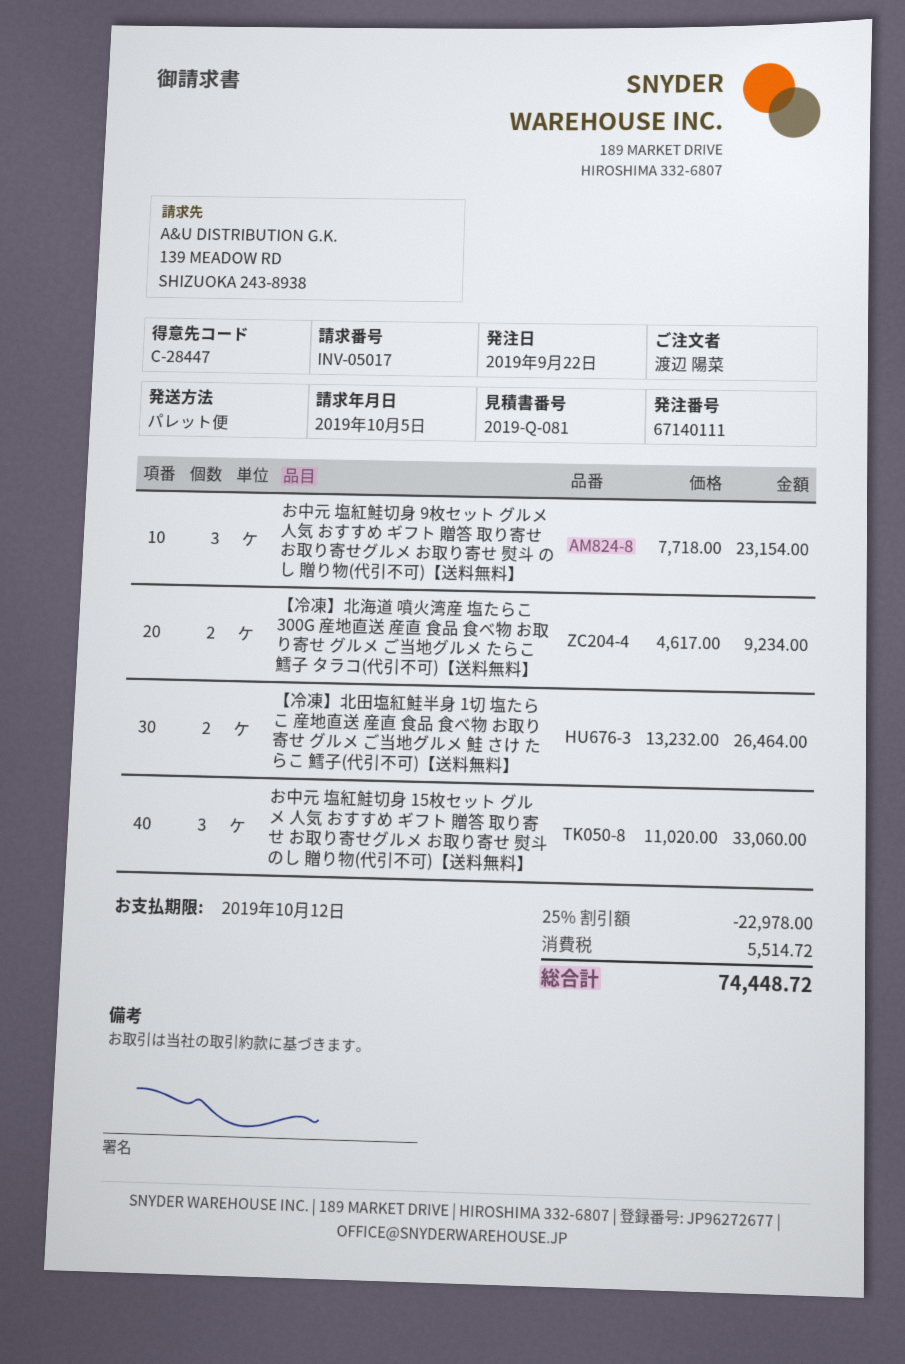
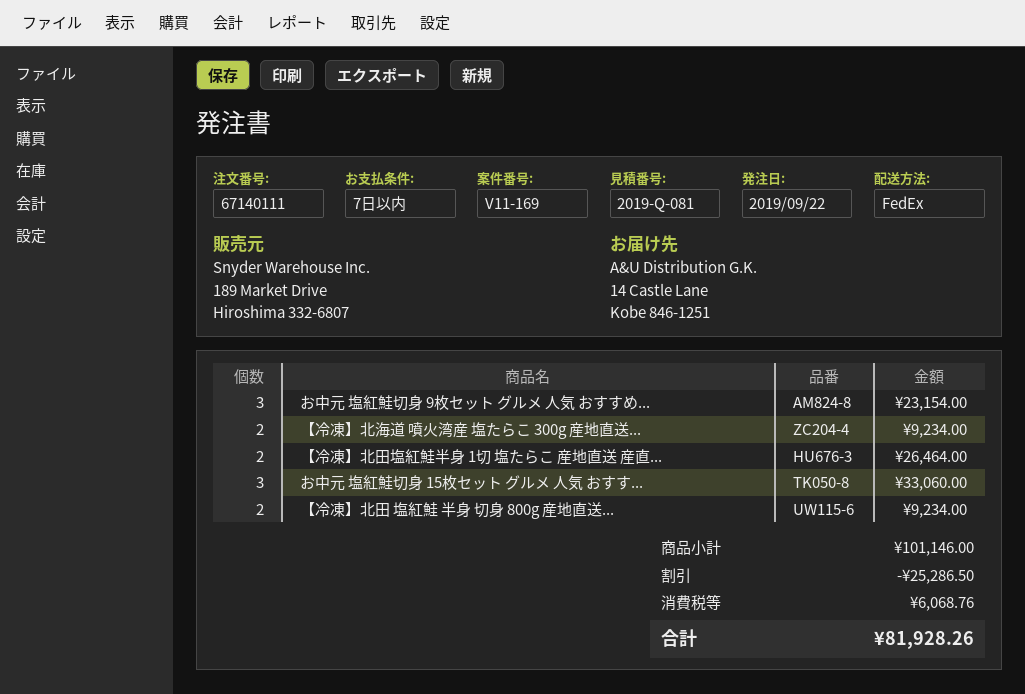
shipping method: pallet freight -> FedEx
【冷凍】北田 塩紅鮭 半身 切身 800g 産地直送...: none -> 2 for 9234.00
discount: 22978.00 -> 25286.50
tax: 5514.72 -> 6068.76
total: 74448.72 -> 81928.26

